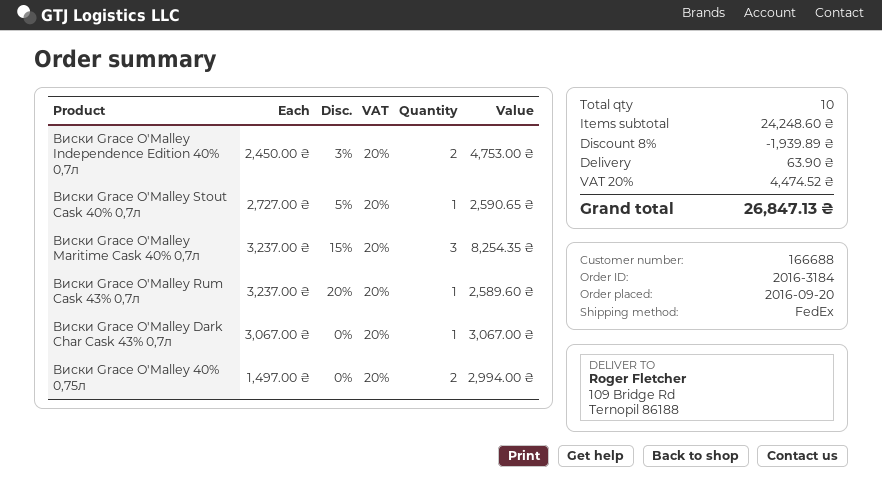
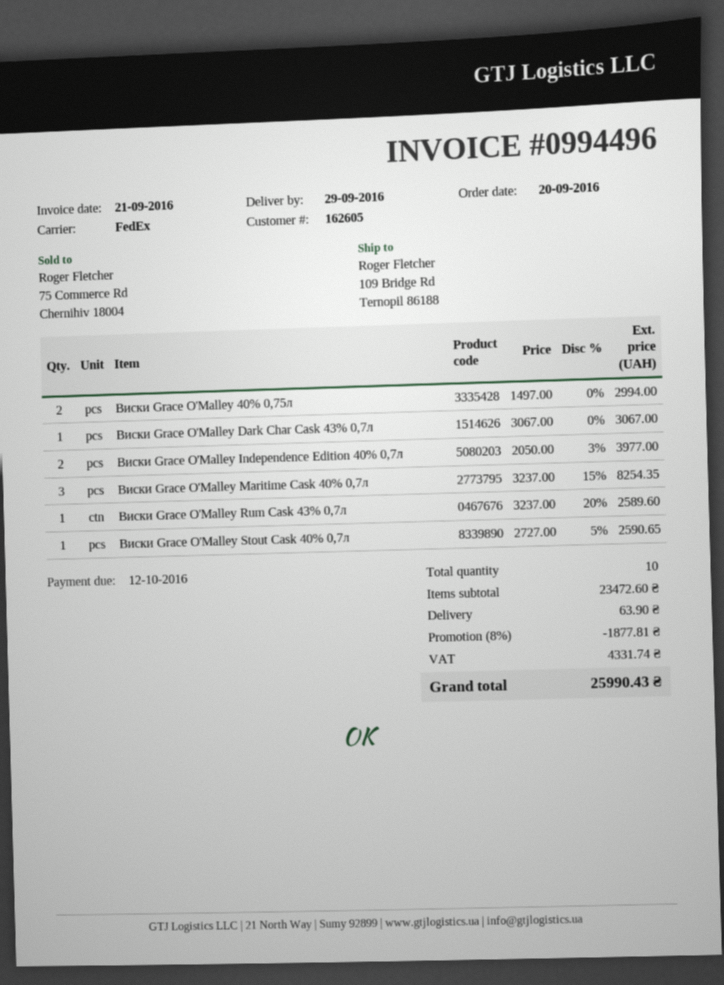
customer number: 166688 -> 162605
Виски Grace O'Malley Independence Edition 40% 0,7л: 2 x 2450.00 - 3% = 4753.00 -> 2 x 2050.00 - 3% = 3977.00
subtotal: 24248.60 -> 23472.60
discount: 8% = 1939.89 -> 8% = 1877.81
tax: 4474.52 -> 4331.74
total: 26847.13 -> 25990.43

